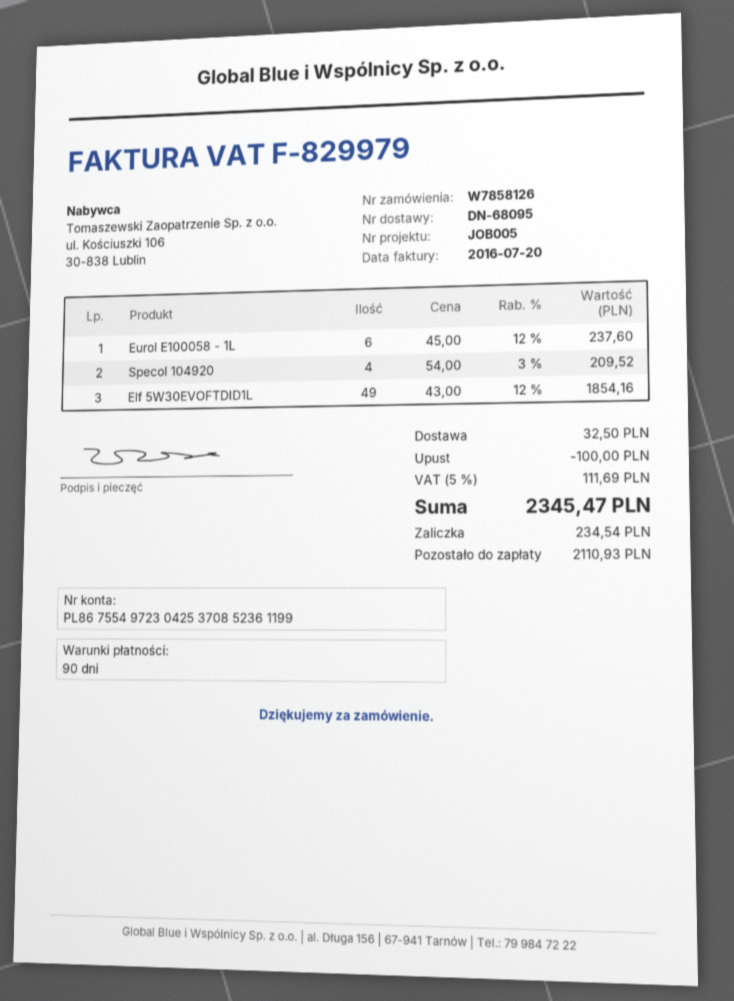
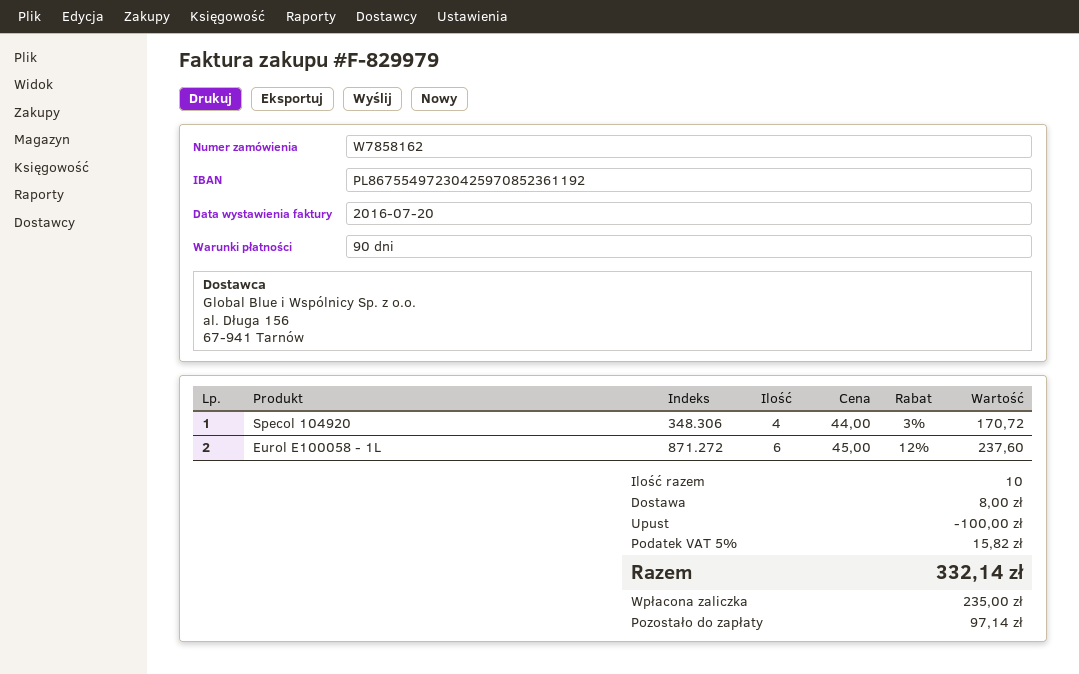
order number: W7858126 -> W7858162
bank account: PL86755497230425370852361199 -> PL86755497230425970852361192
Specol 104920: 4 x 54.00 - 3% = 209.52 -> 4 x 44.00 - 3% = 170.72
Elf 5W30EVOFTDID1L: 49 x 43.00 - 12% = 1854.16 -> none
shipping: 32.50 -> 8.00
tax: 5% = 111.69 -> 5% = 15.82
total: 2345.47 -> 332.14
deposit: 234.54 -> 235.00
balance: 2110.93 -> 97.14

